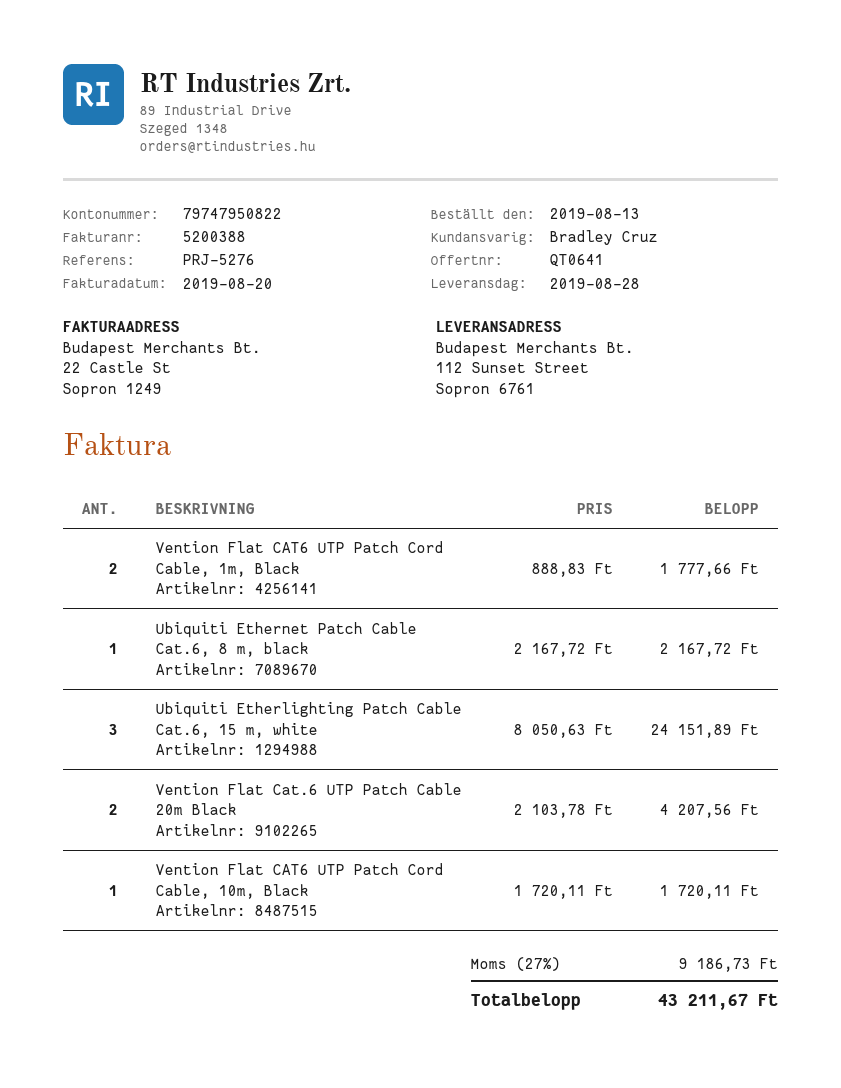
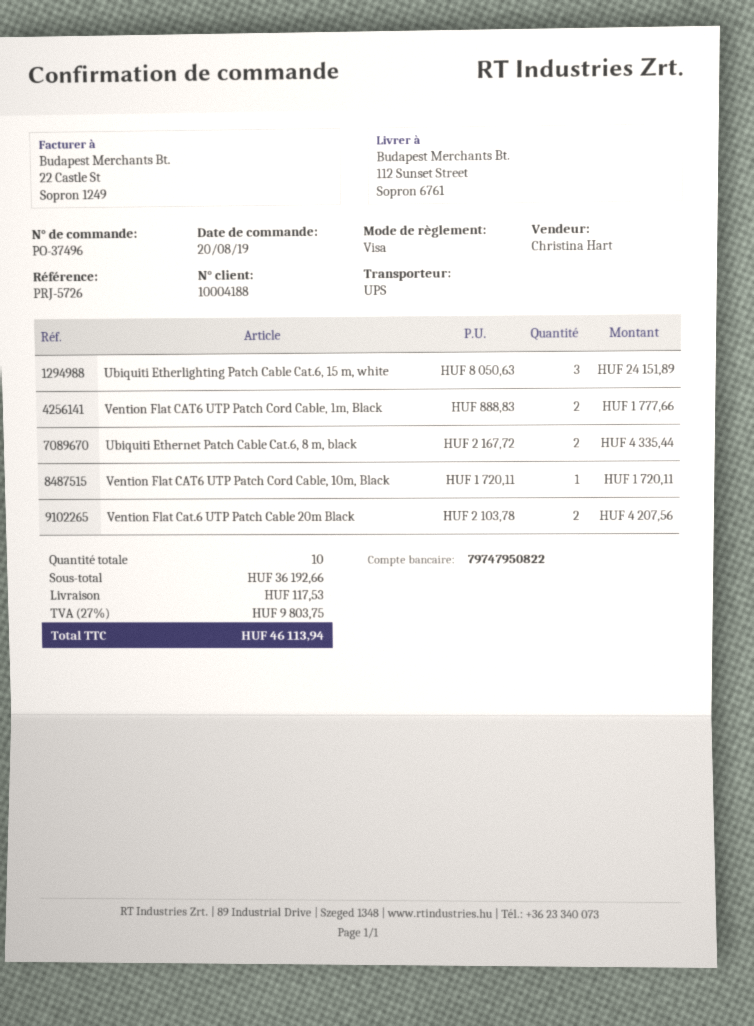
order date: 2019-08-13 -> 2019-08-20
reference: PRJ-5276 -> PRJ-5726
sales rep: Bradley Cruz -> Christina Hart
Ubiquiti Ethernet Patch Cable Cat.6, 8 m, black: 1 x 2167.72 = 2167.72 -> 2 x 2167.72 = 4335.44
shipping: none -> 117.53
tax: 27% = 9186.73 -> 27% = 9803.75
total: 43211.67 -> 46113.94

